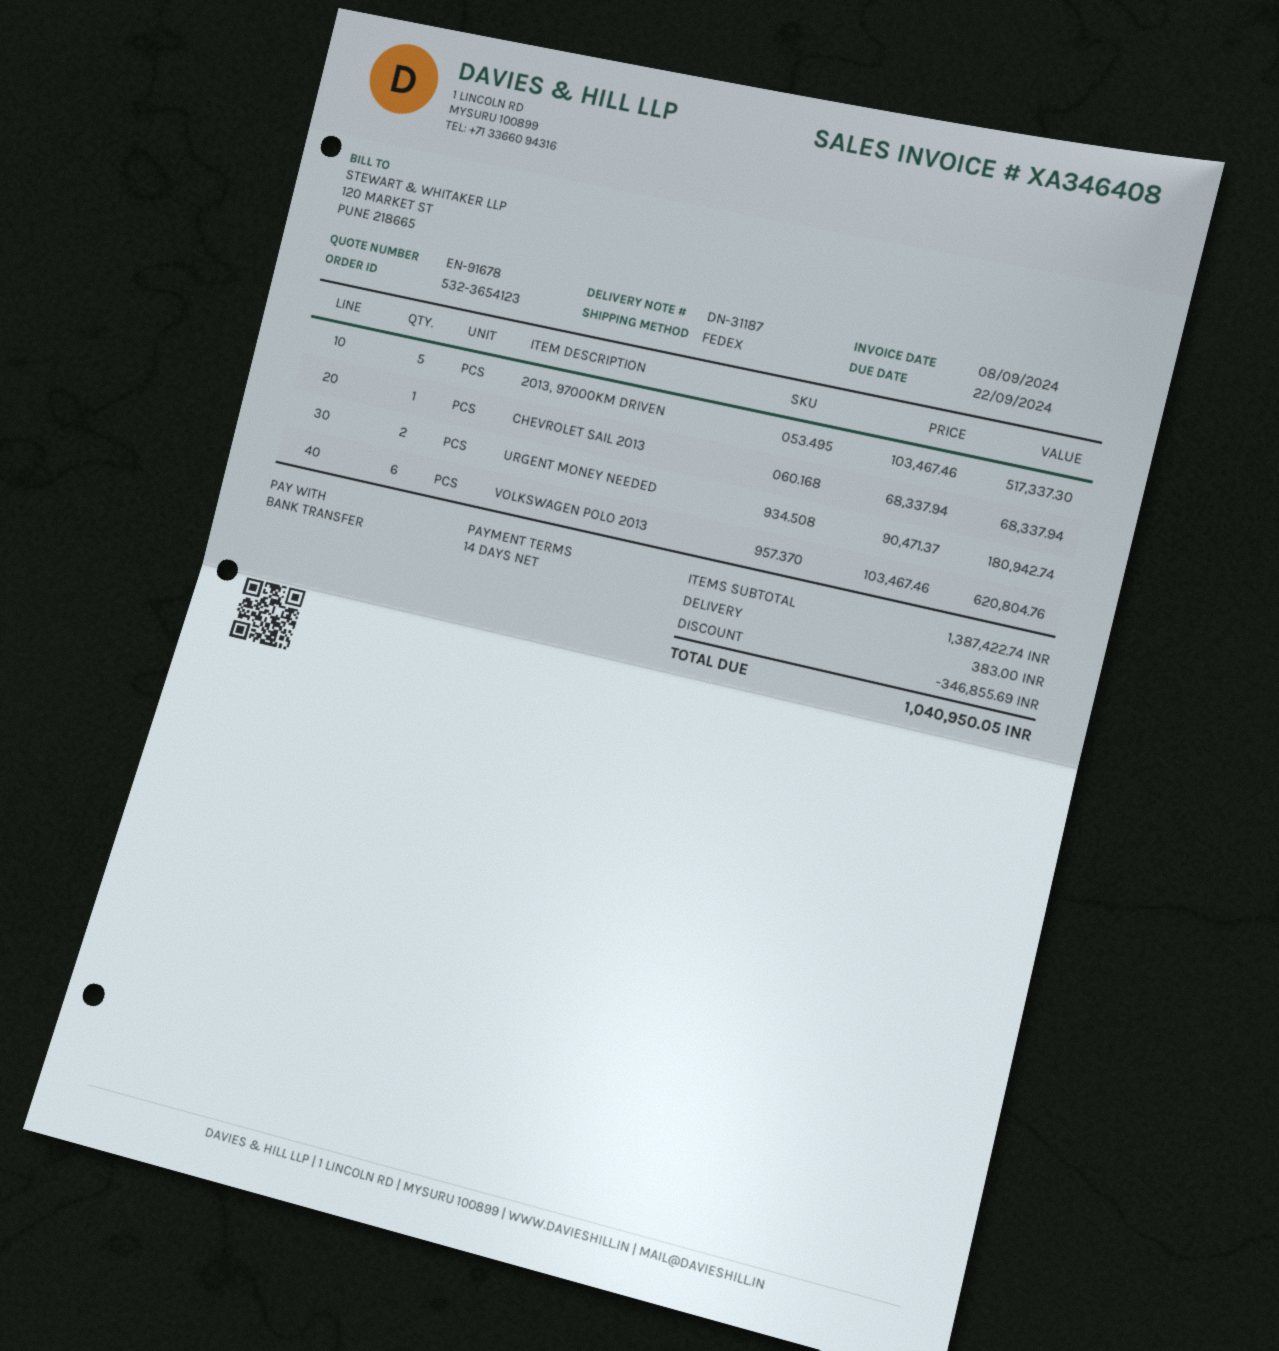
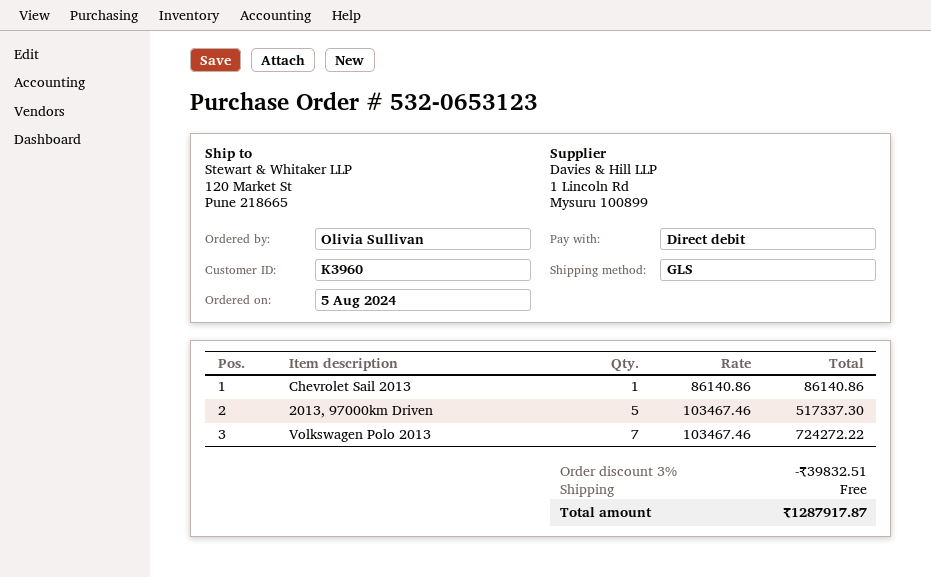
order number: 532-3654123 -> 532-0653123
payment method: bank transfer -> direct debit
shipping method: FedEx -> GLS
CHEVROLET SAIL 2013: 1 x 68337.94 = 68337.94 -> 1 x 86140.86 = 86140.86
URGENT MONEY NEEDED: 2 x 90471.37 = 180942.74 -> none
VOLKSWAGEN POLO 2013: 6 x 103467.46 = 620804.76 -> 7 x 103467.46 = 724272.22
discount: 346855.69 -> 39832.51
shipping: 383.00 -> 0.00
total: 1040950.05 -> 1287917.87

